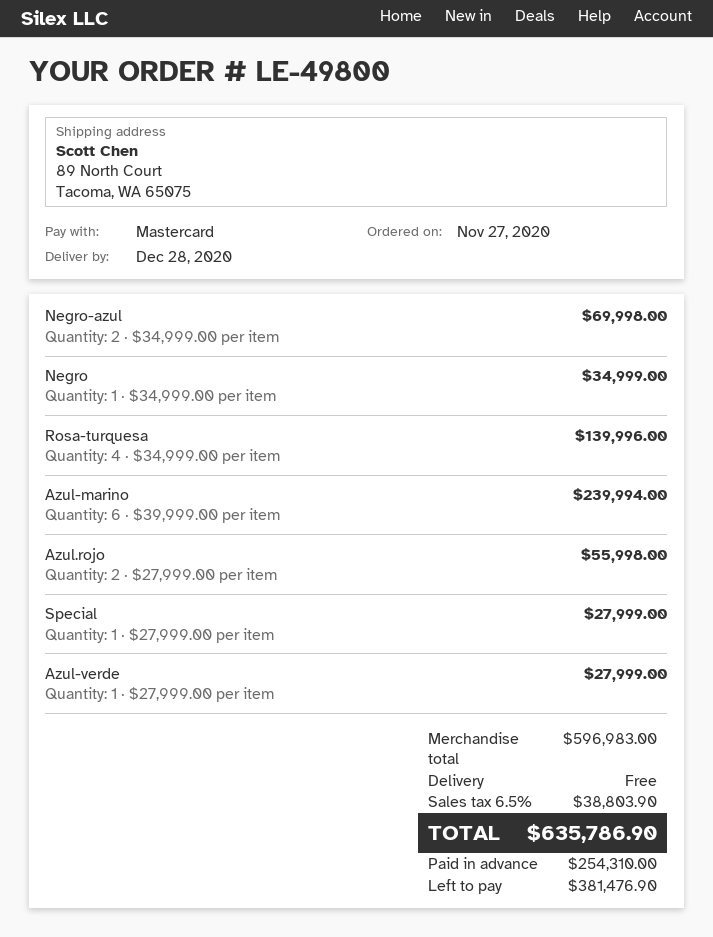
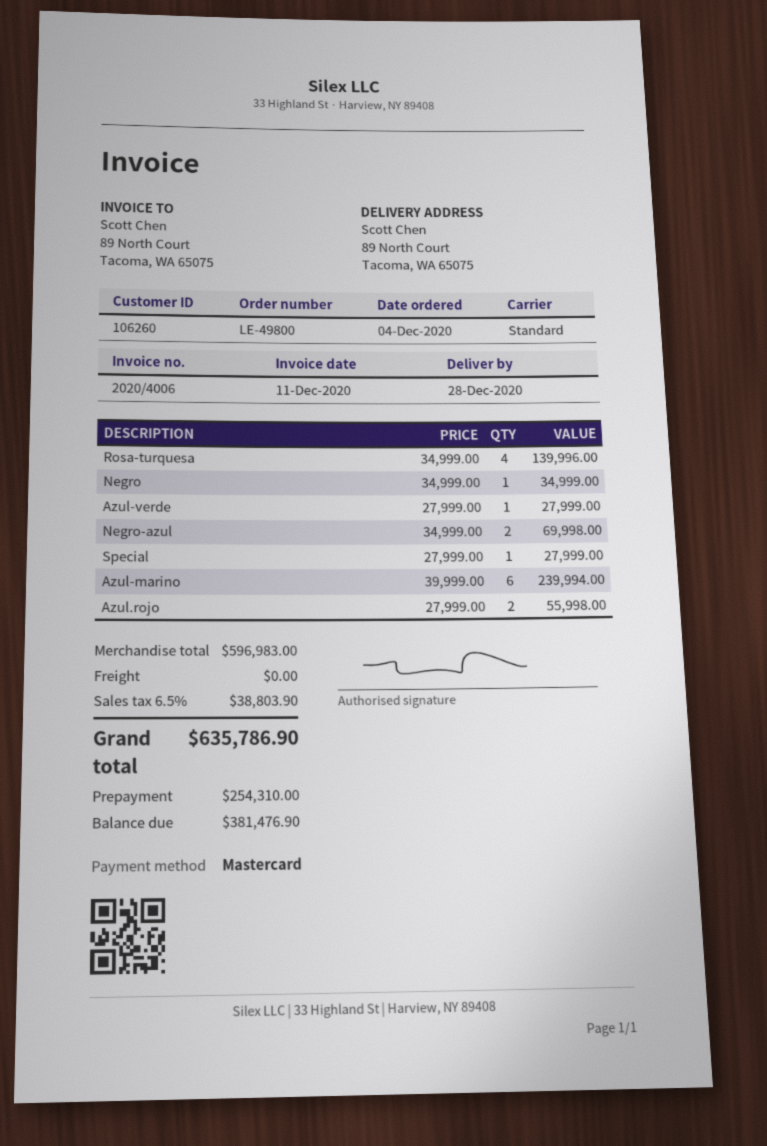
order date: 2020-11-27 -> 2020-12-04

